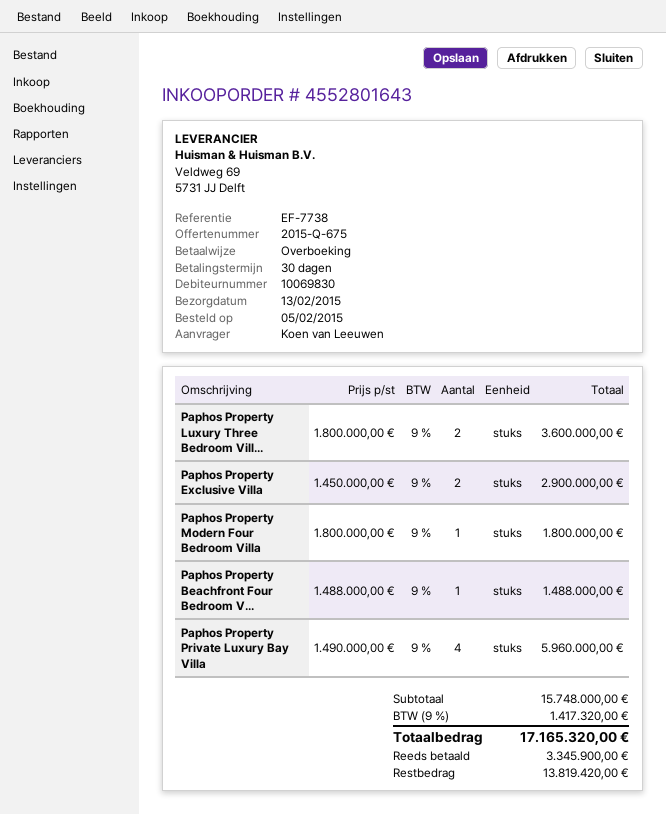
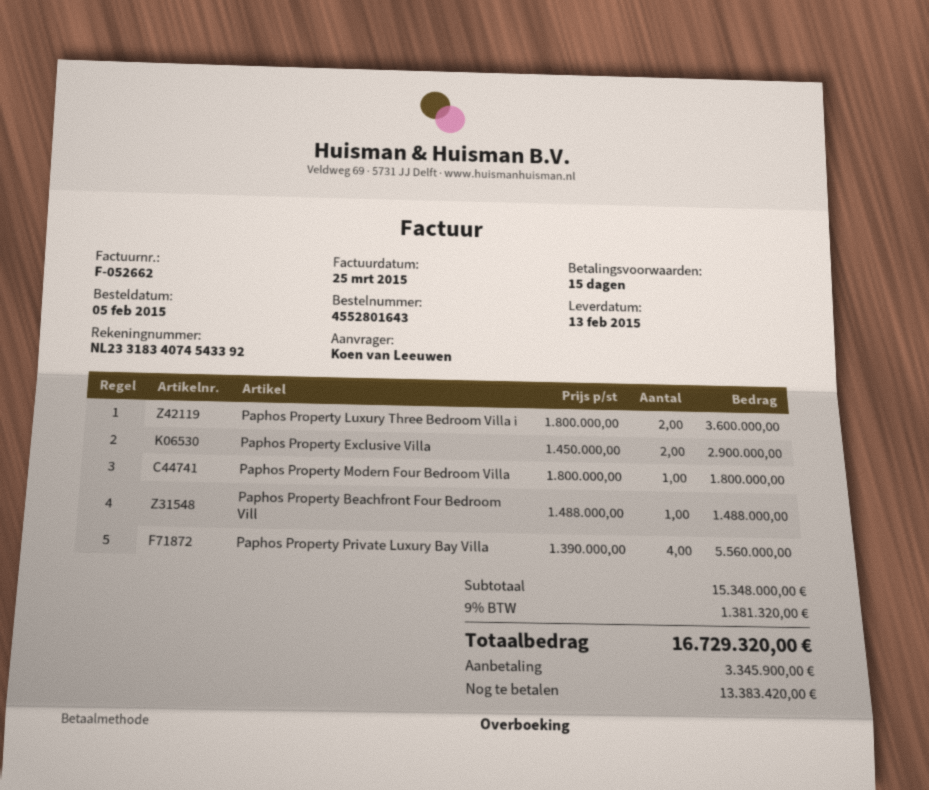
payment terms: 30 days -> 15 days
Paphos Property Private Luxury Bay Villa: 4 x 1490000.00 = 5960000.00 -> 4 x 1390000.00 = 5560000.00
subtotal: 15748000.00 -> 15348000.00
tax: 9% = 1417320.00 -> 9% = 1381320.00
total: 17165320.00 -> 16729320.00
balance: 13819420.00 -> 13383420.00

